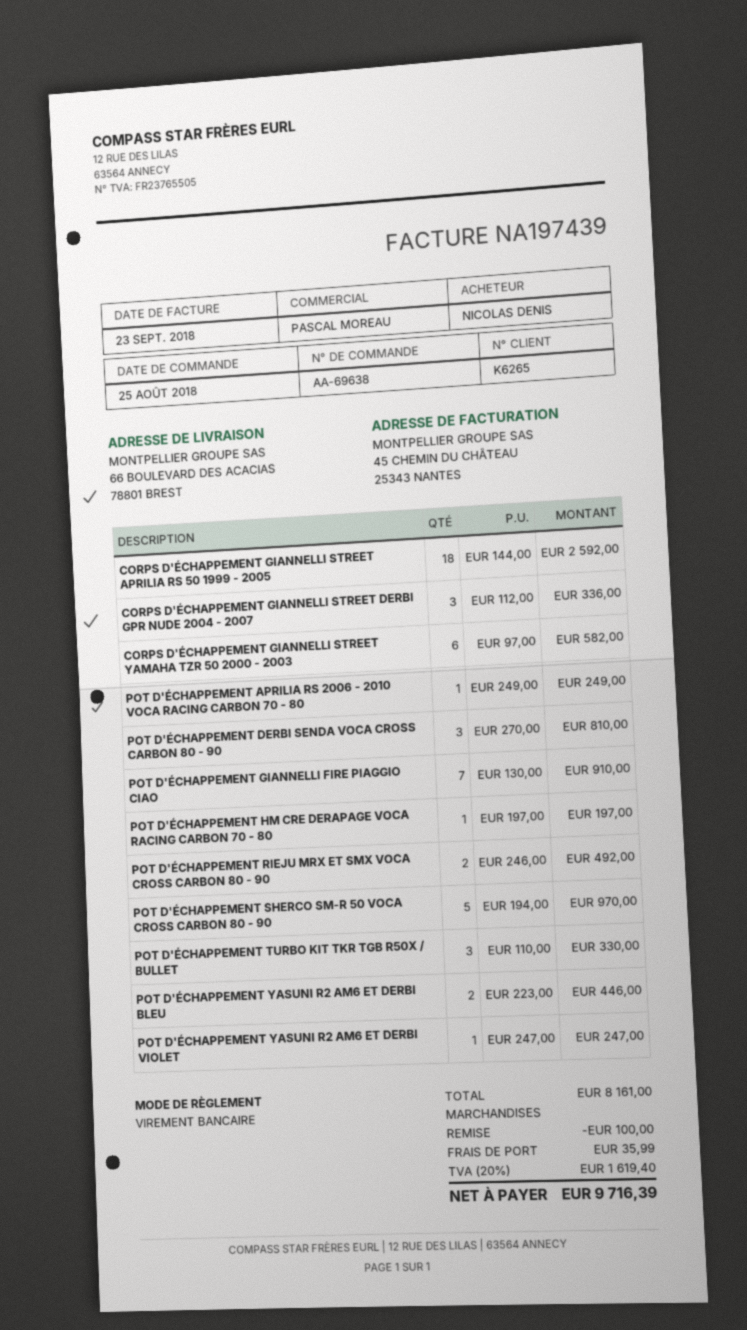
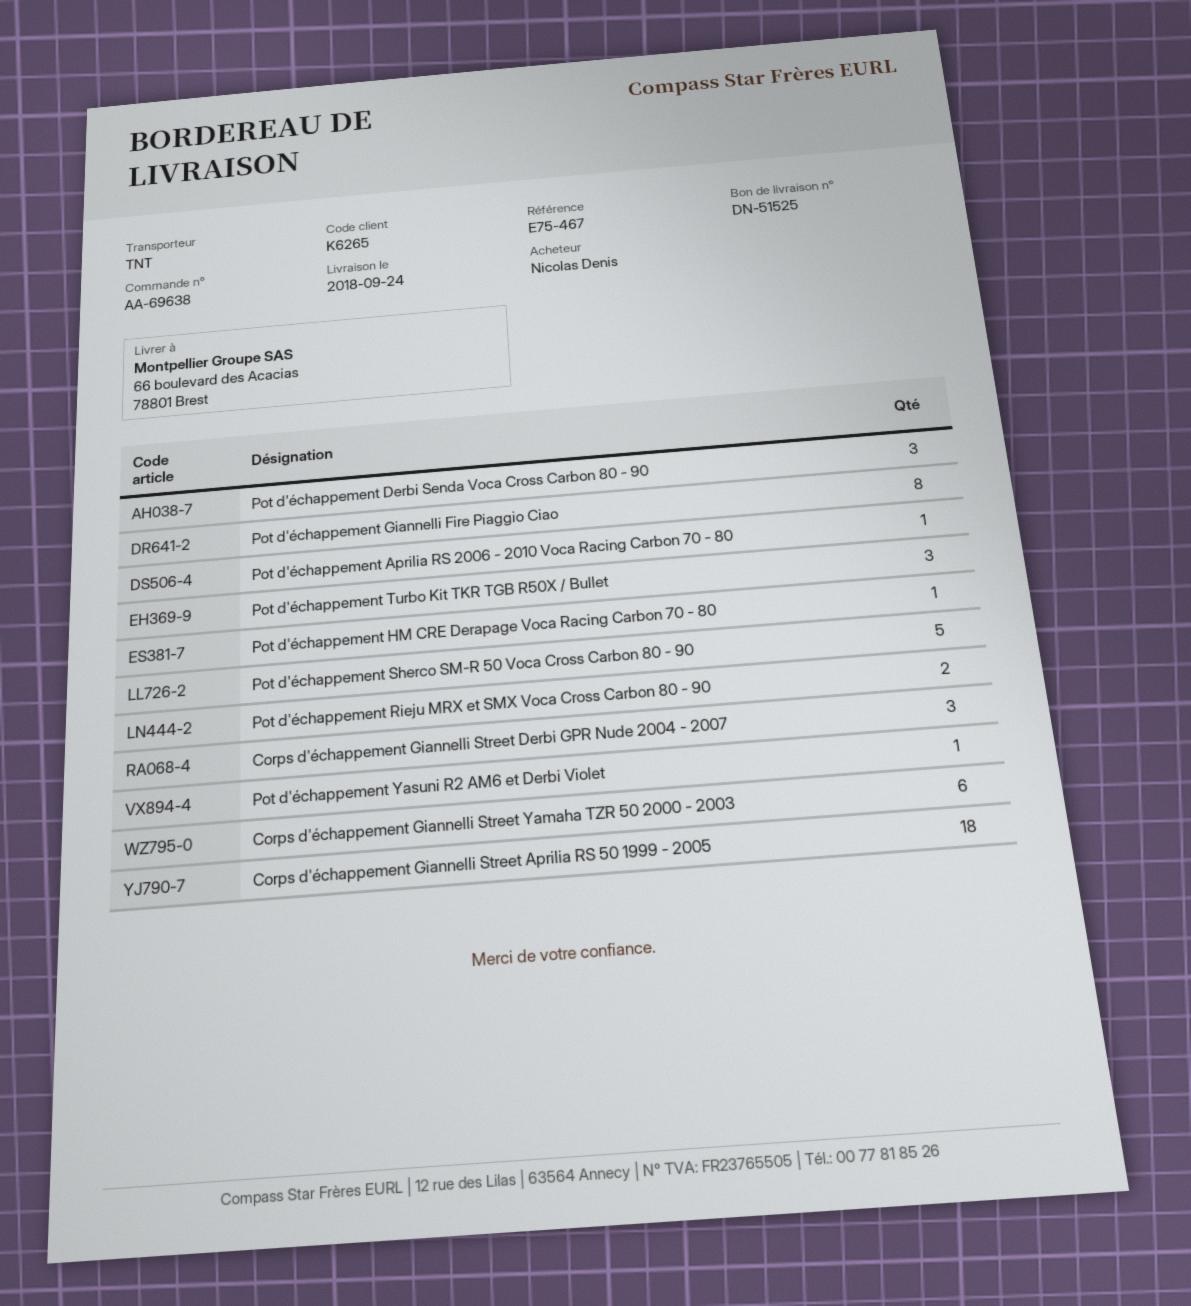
POT D'ÉCHAPPEMENT GIANNELLI FIRE PIAGGIO CIAO: 7 -> 8
POT D'ÉCHAPPEMENT YASUNI R2 AM6 ET DERBI BLEU: 2 -> none

